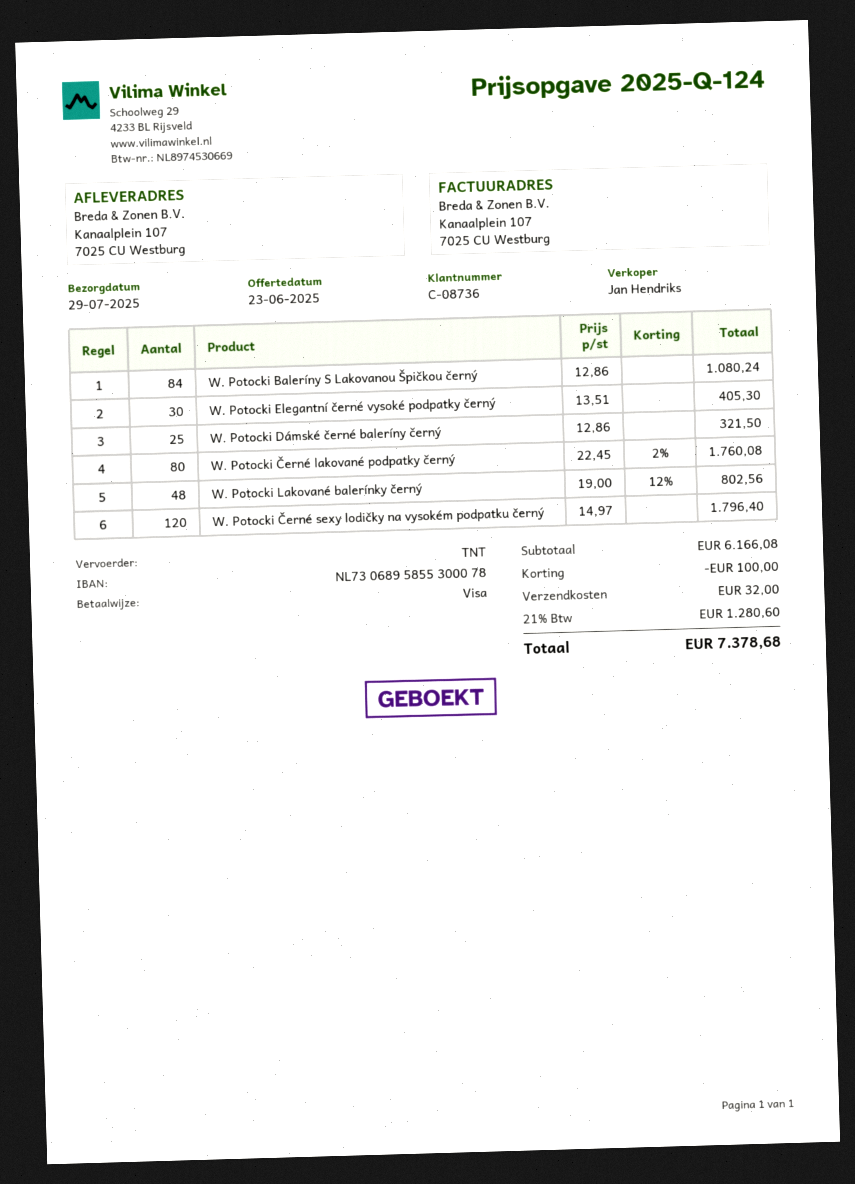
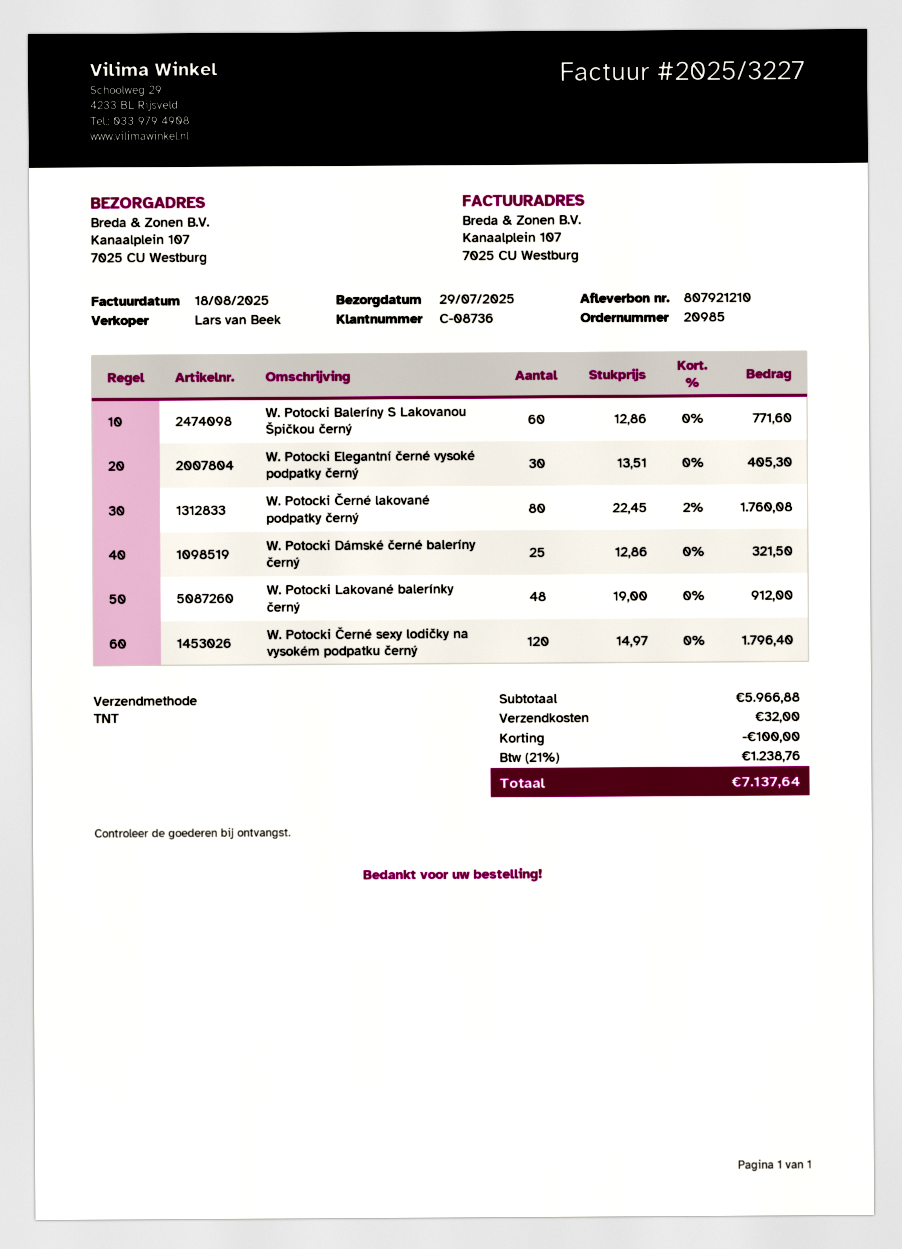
sales rep: Jan Hendriks -> Lars van Beek
W. Potocki Baleríny S Lakovanou Špičkou černý: 84 x 12.86 = 1080.24 -> 60 x 12.86 = 771.60
W. Potocki Lakované balerínky černý: 48 x 19.00 - 12% = 802.56 -> 48 x 19.00 = 912.00
subtotal: 6166.08 -> 5966.88
tax: 21% = 1280.60 -> 21% = 1238.76
total: 7378.68 -> 7137.64

